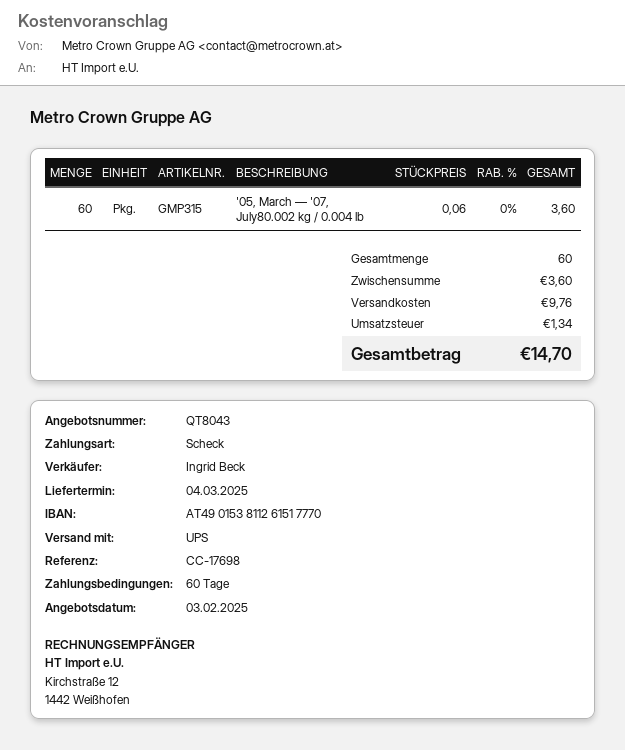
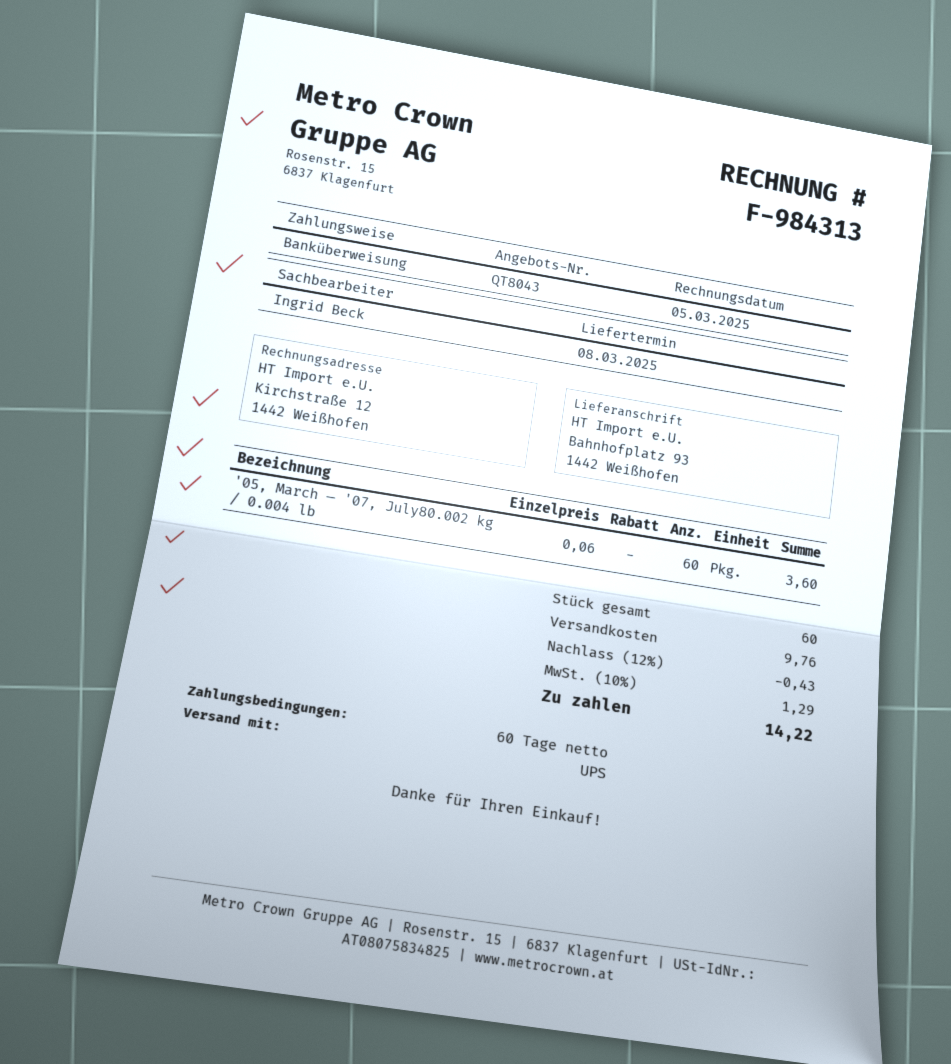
delivery date: 2025-03-04 -> 2025-03-08
payment method: cheque -> bank transfer
discount: none -> 12% = 0.43
tax: 1.34 -> 1.29
total: 14.70 -> 14.22

